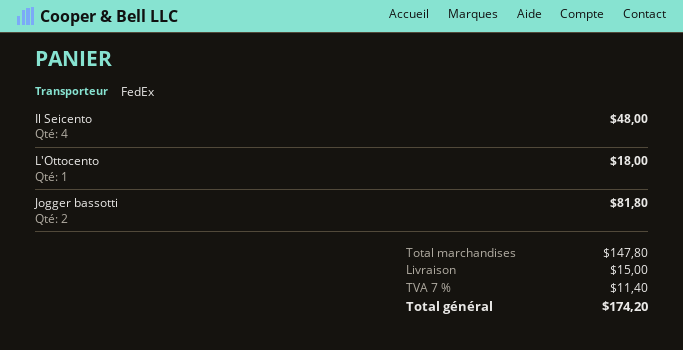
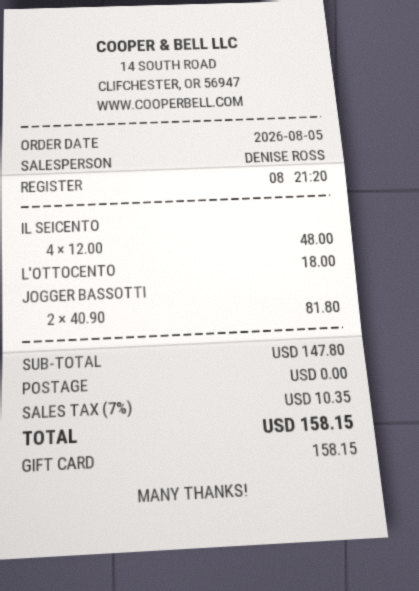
shipping: 15.00 -> 0.00
tax: 7% = 11.40 -> 7% = 10.35
total: 174.20 -> 158.15

